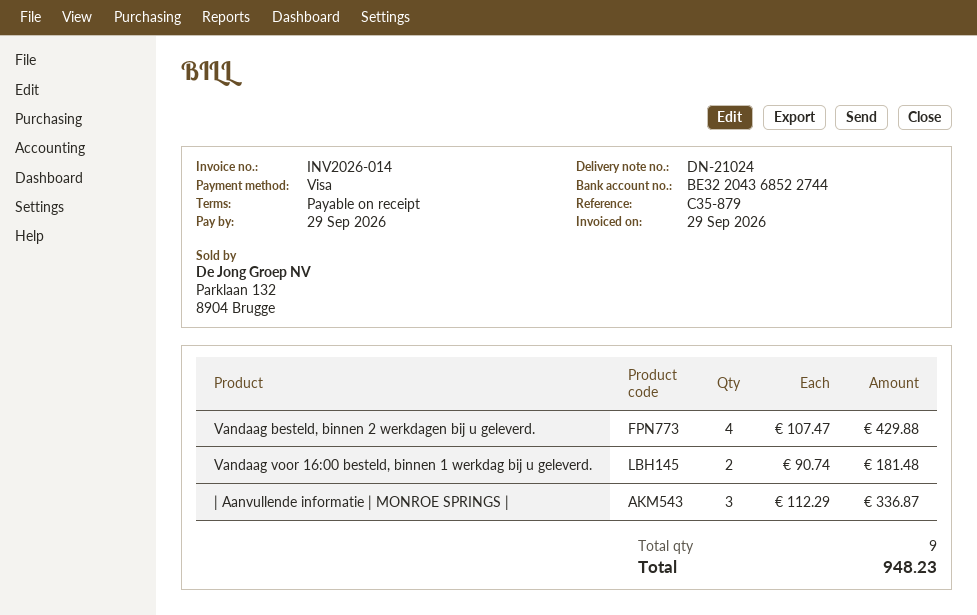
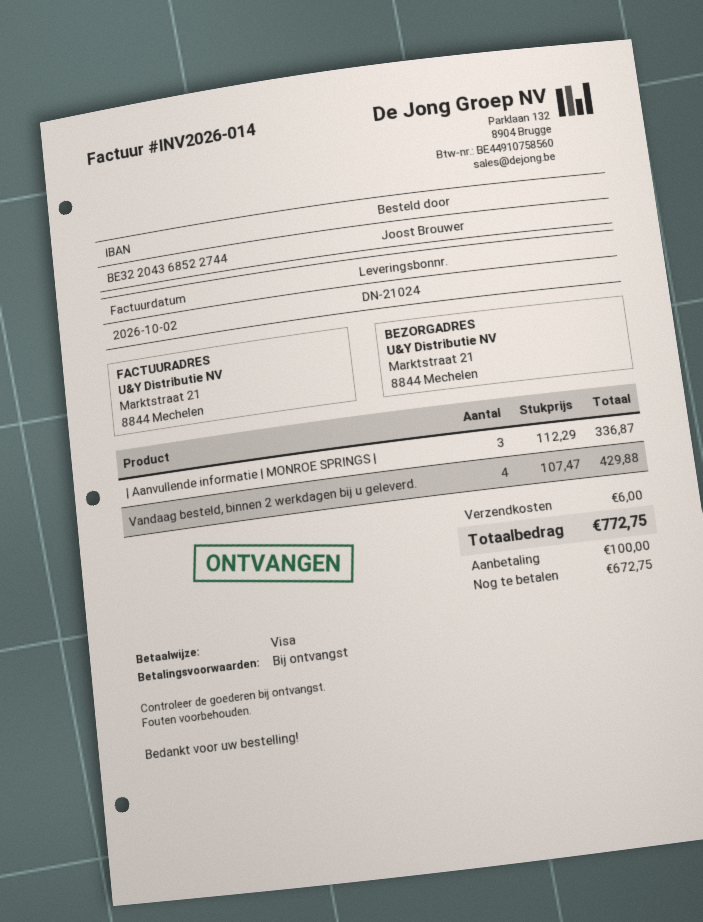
invoice date: 2026-09-29 -> 2026-10-02
Vandaag voor 16:00 besteld, binnen 1 werkdag bij u geleverd.: 2 x 90.74 = 181.48 -> none
shipping: none -> 6.00
total: 948.23 -> 772.75

